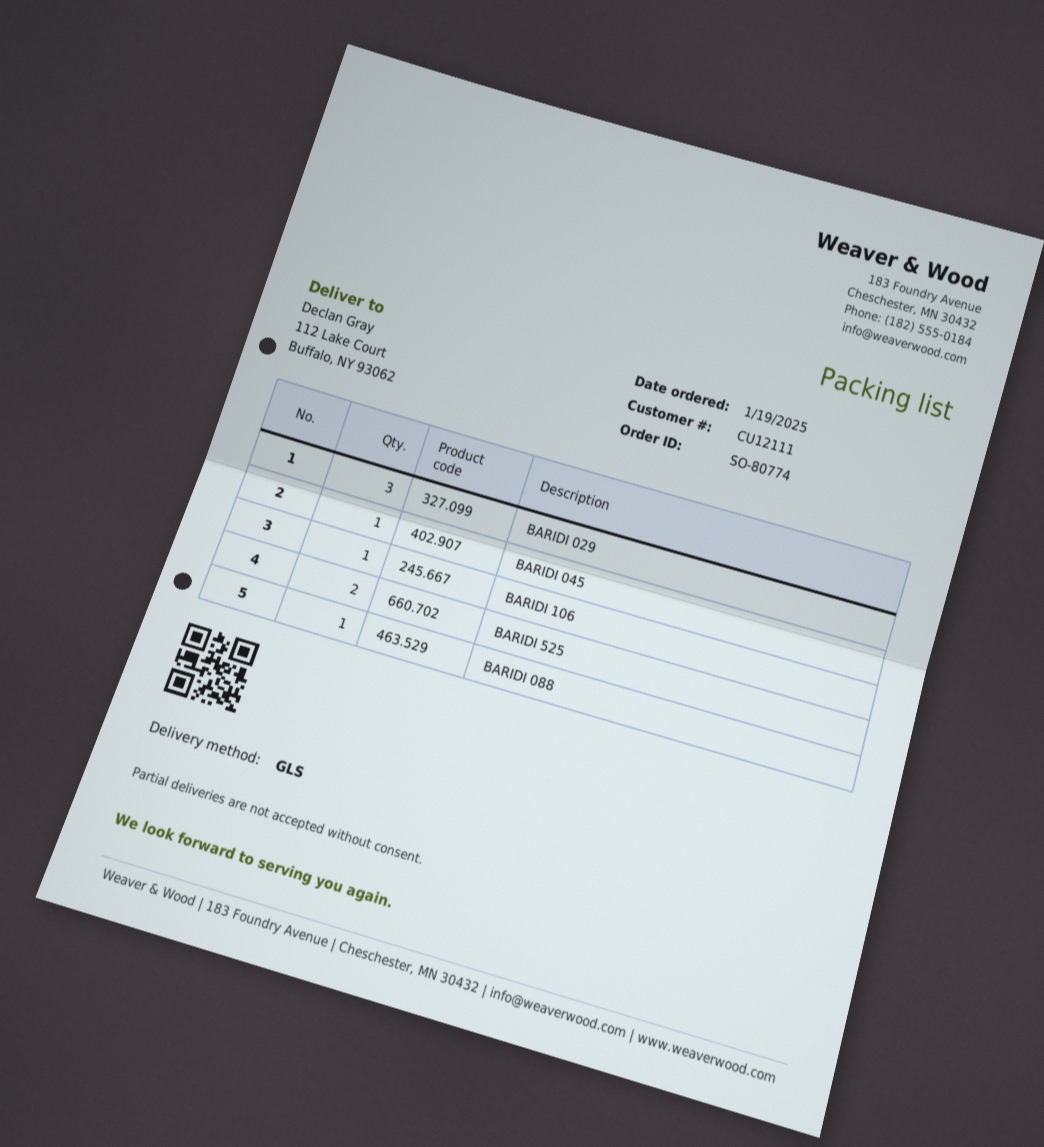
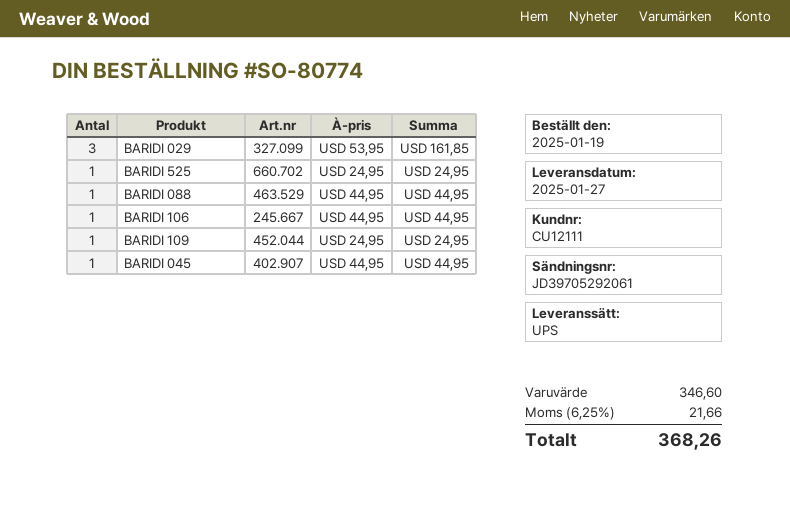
shipping method: GLS -> UPS
BARIDI 525: 2 -> 1
BARIDI 109: none -> 1

